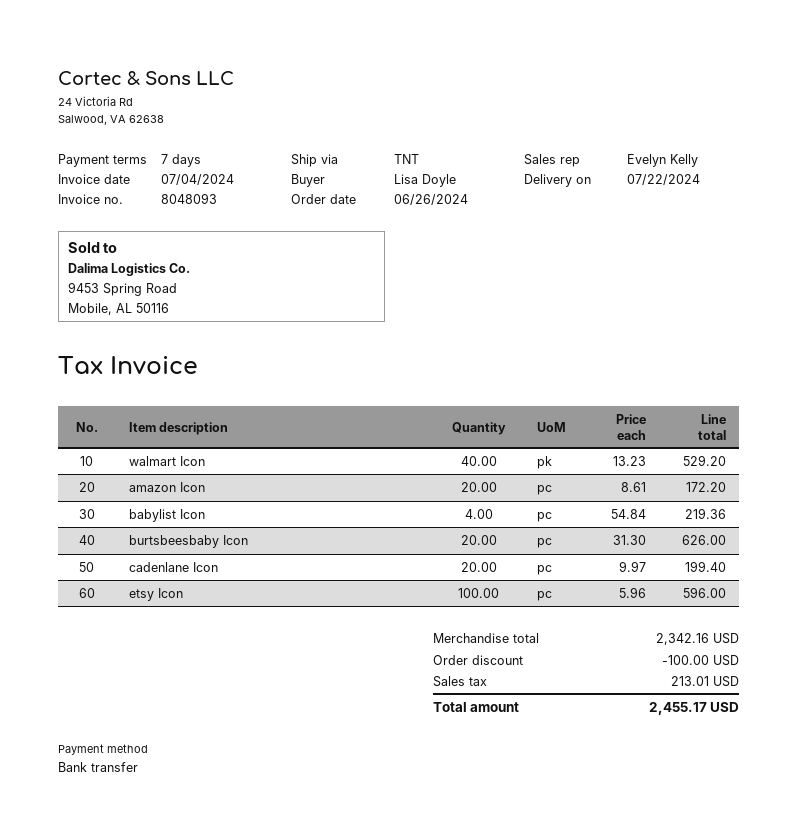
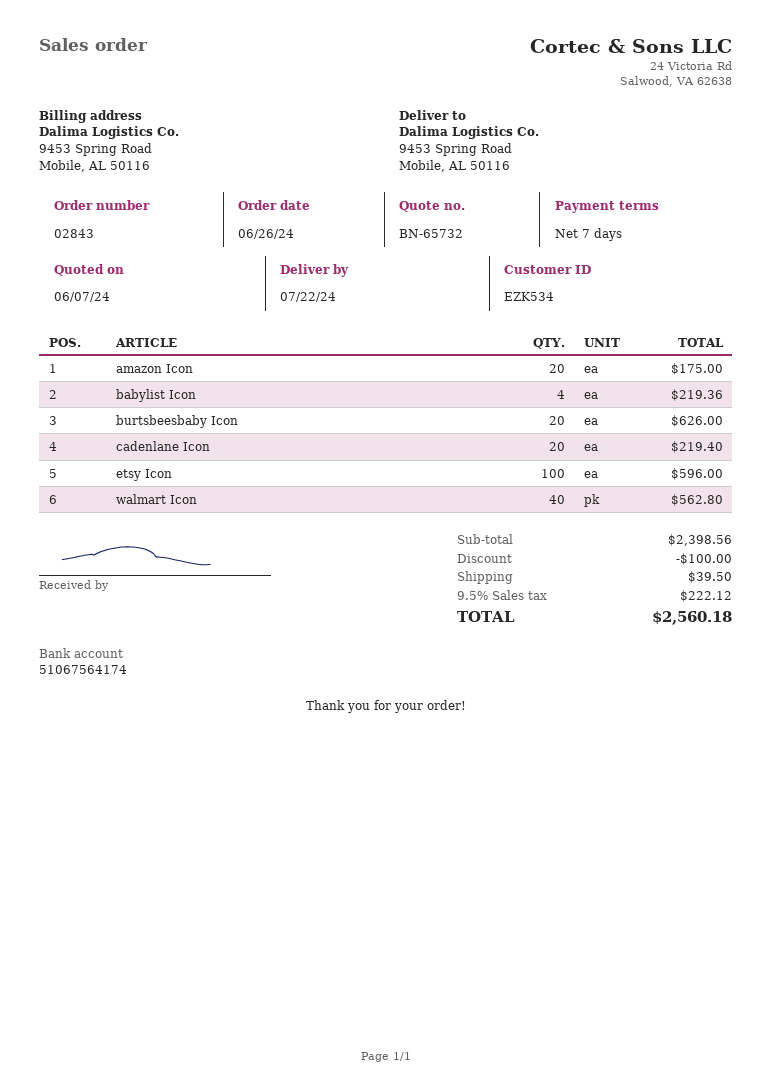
walmart Icon: 40 for 529.20 -> 40 for 562.80
amazon Icon: 20 for 172.20 -> 20 for 175.00
cadenlane Icon: 20 for 199.40 -> 20 for 219.40
subtotal: 2342.16 -> 2398.56
shipping: none -> 39.50
tax: 213.01 -> 222.12
total: 2455.17 -> 2560.18

